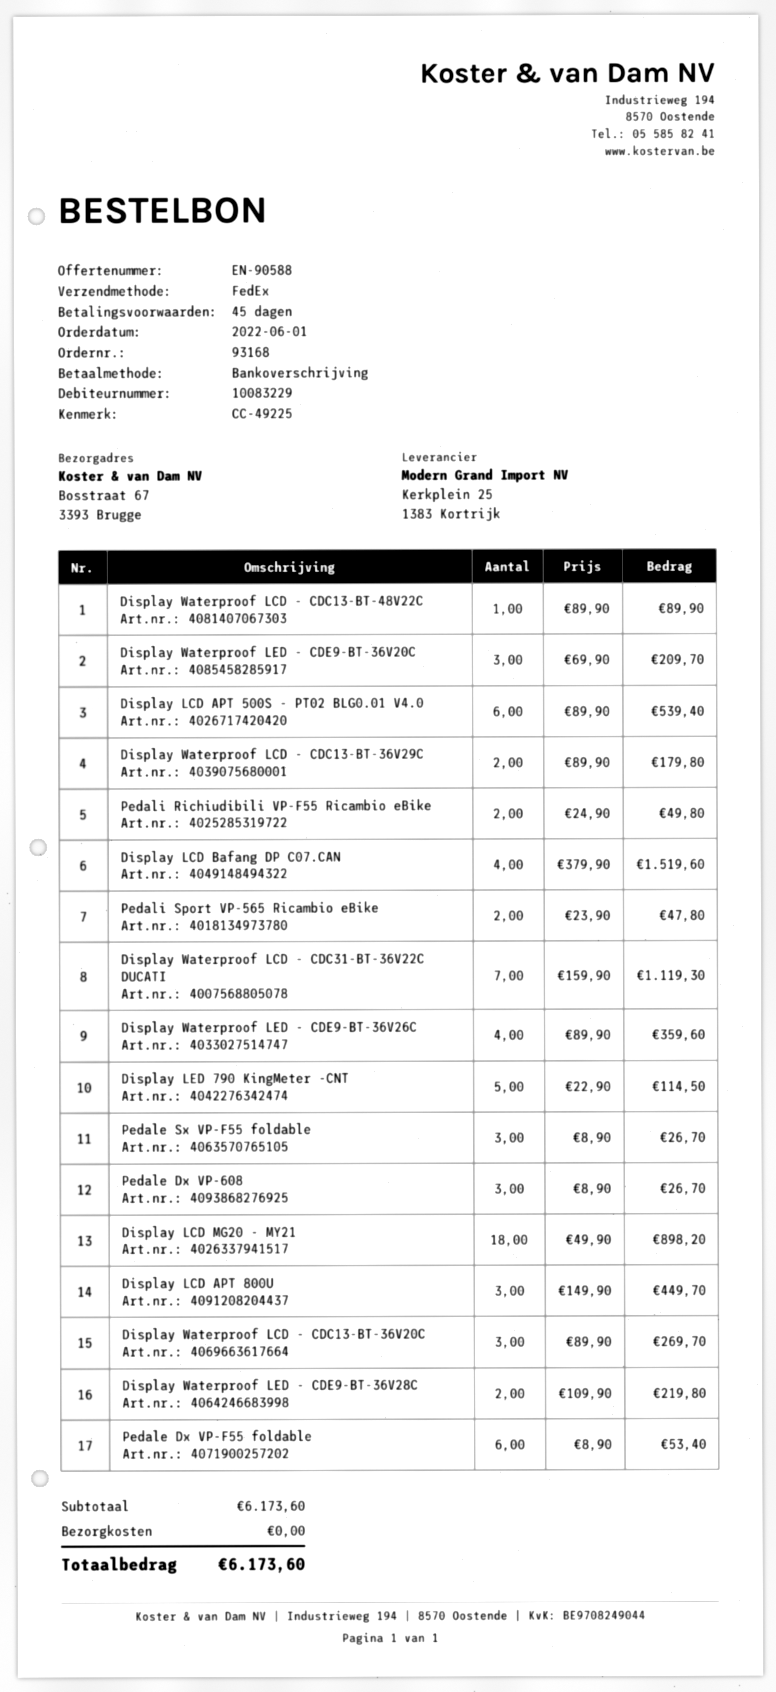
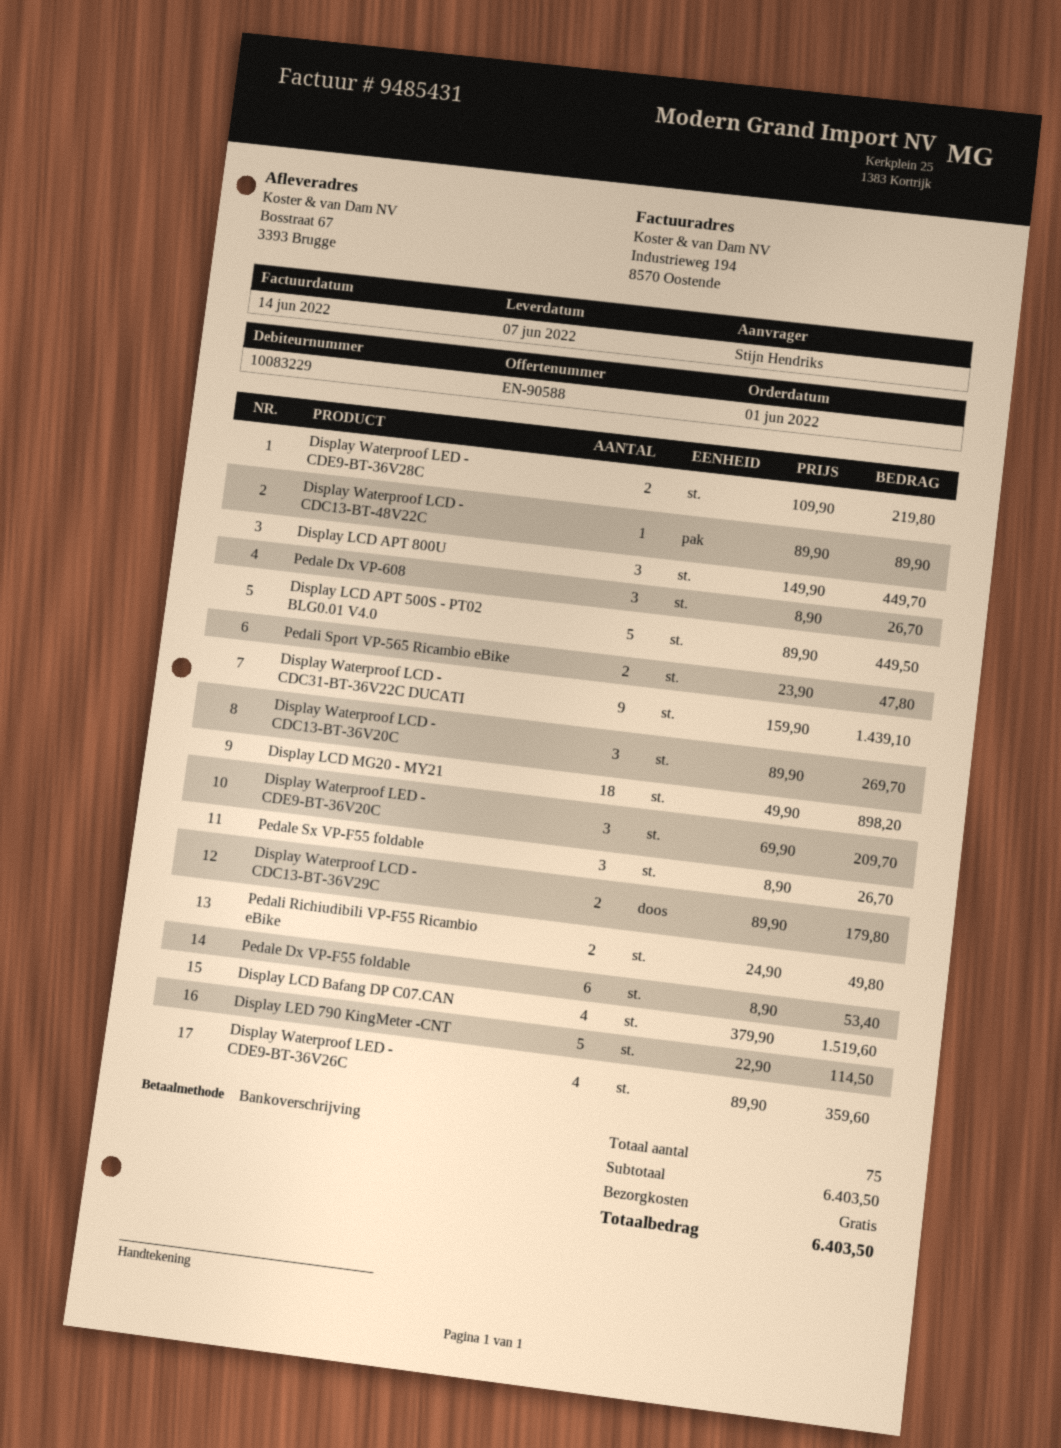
Display LCD APT 500S - PT02 BLG0.01 V4.0: 6 x 89.90 = 539.40 -> 5 x 89.90 = 449.50
Display Waterproof LCD - CDC31-BT-36V22C DUCATI: 7 x 159.90 = 1119.30 -> 9 x 159.90 = 1439.10
subtotal: 6173.60 -> 6403.50
total: 6173.60 -> 6403.50

